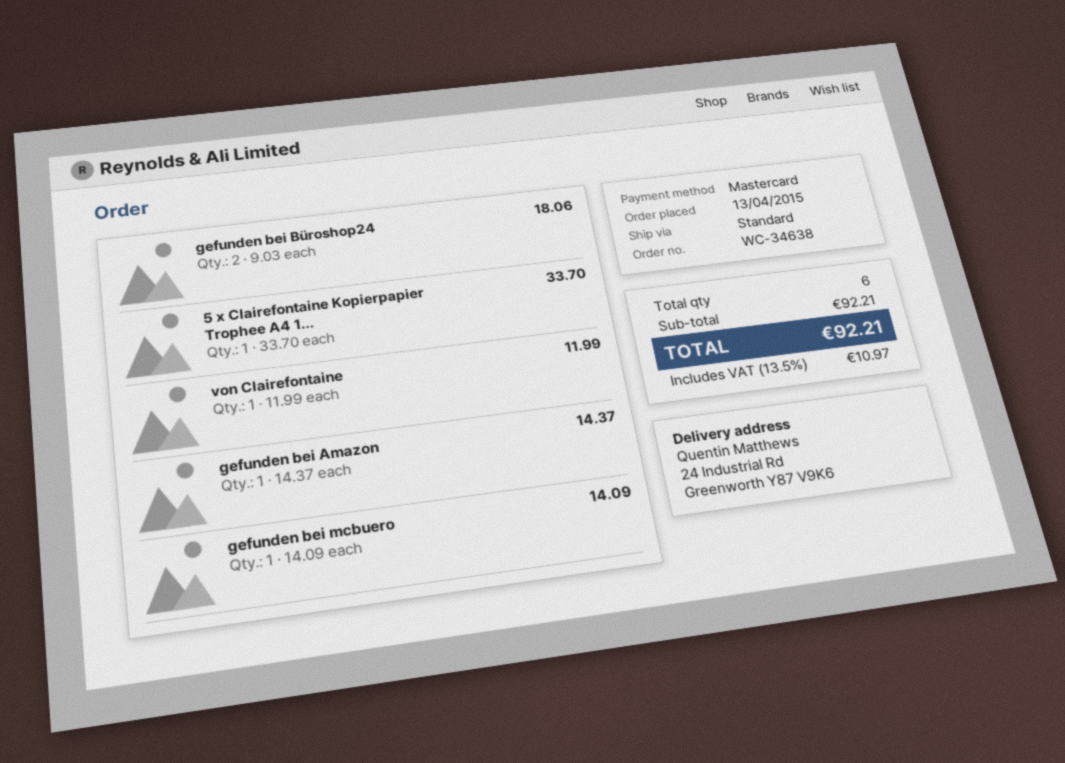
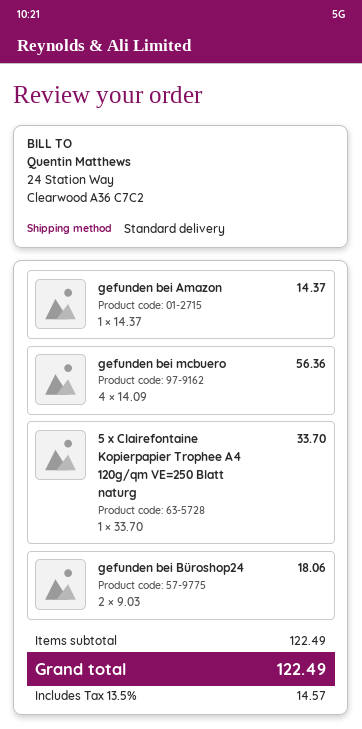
von Clairefontaine: 1 x 11.99 = 11.99 -> none
gefunden bei mcbuero: 1 x 14.09 = 14.09 -> 4 x 14.09 = 56.36
subtotal: 92.21 -> 122.49
tax: 13.5% = 10.97 -> 13.5% = 14.57
total: 92.21 -> 122.49

